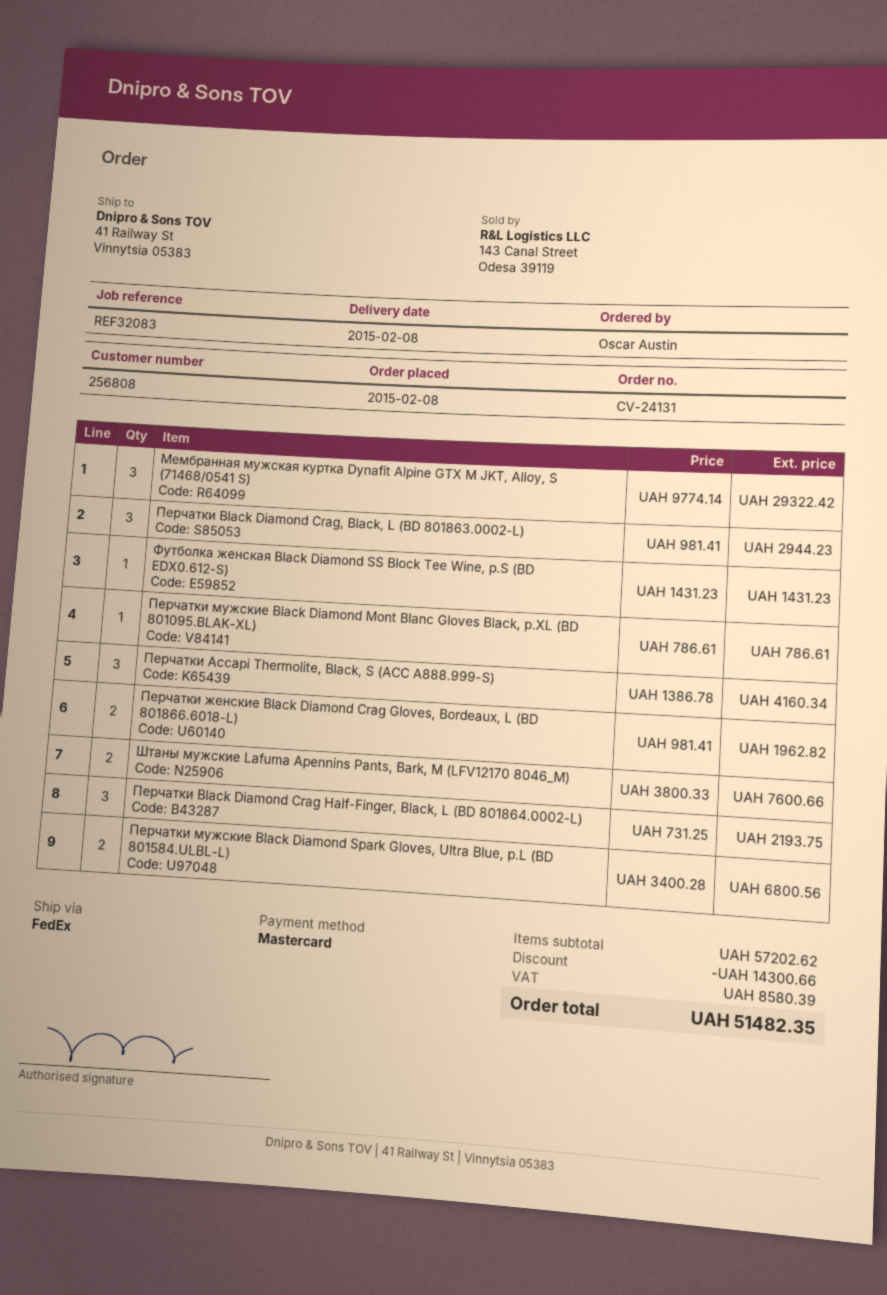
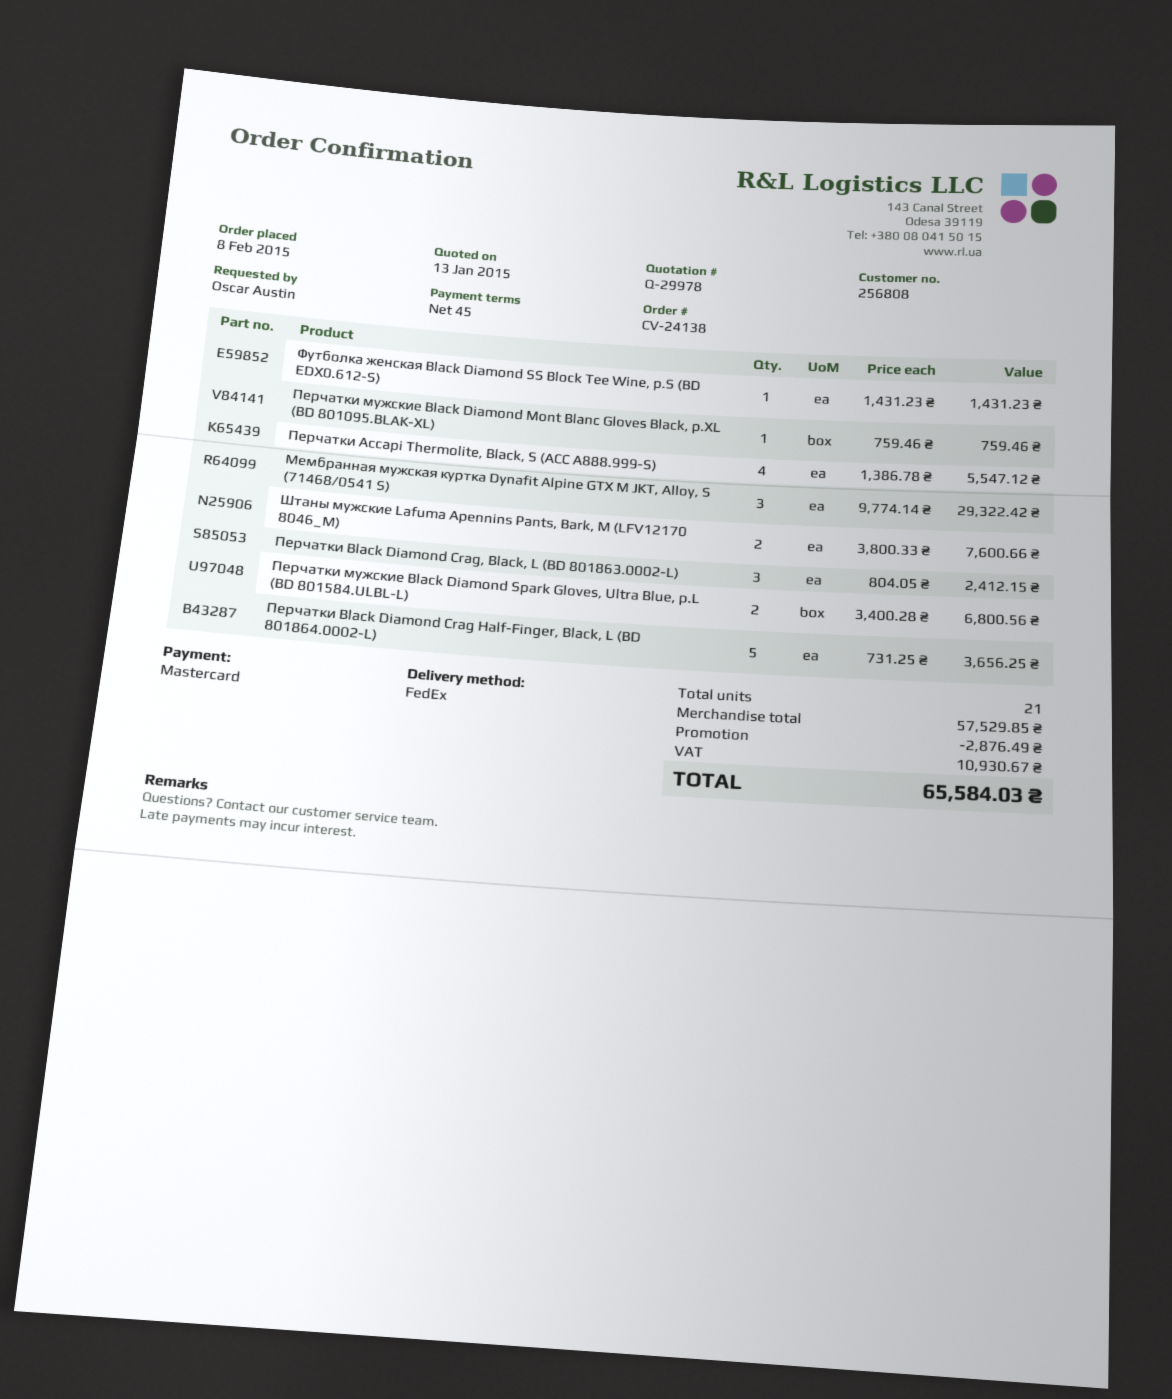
order number: CV-24131 -> CV-24138
Перчатки Black Diamond Crag, Black, L (BD 801863.0002-L): 3 x 981.41 = 2944.23 -> 3 x 804.05 = 2412.15
Перчатки мужские Black Diamond Mont Blanc Gloves Black, р.XL (BD 801095.BLAK-XL): 1 x 786.61 = 786.61 -> 1 x 759.46 = 759.46
Перчатки Accapi Thermolite, Black, S (ACC A888.999-S): 3 x 1386.78 = 4160.34 -> 4 x 1386.78 = 5547.12
Перчатки женские Black Diamond Crag Gloves, Bordeaux, L (BD 801866.6018-L): 2 x 981.41 = 1962.82 -> none
Перчатки Black Diamond Crag Half-Finger, Black, L (BD 801864.0002-L): 3 x 731.25 = 2193.75 -> 5 x 731.25 = 3656.25
subtotal: 57202.62 -> 57529.85
discount: 14300.66 -> 2876.49
tax: 8580.39 -> 10930.67
total: 51482.35 -> 65584.03

